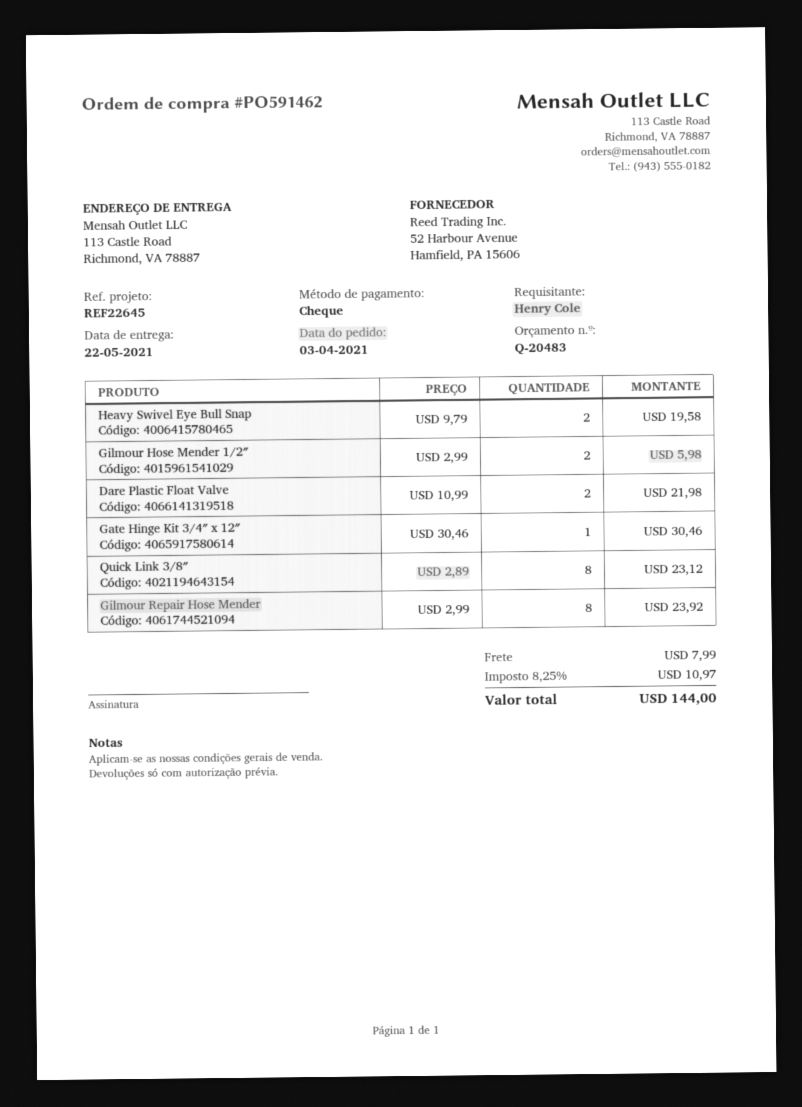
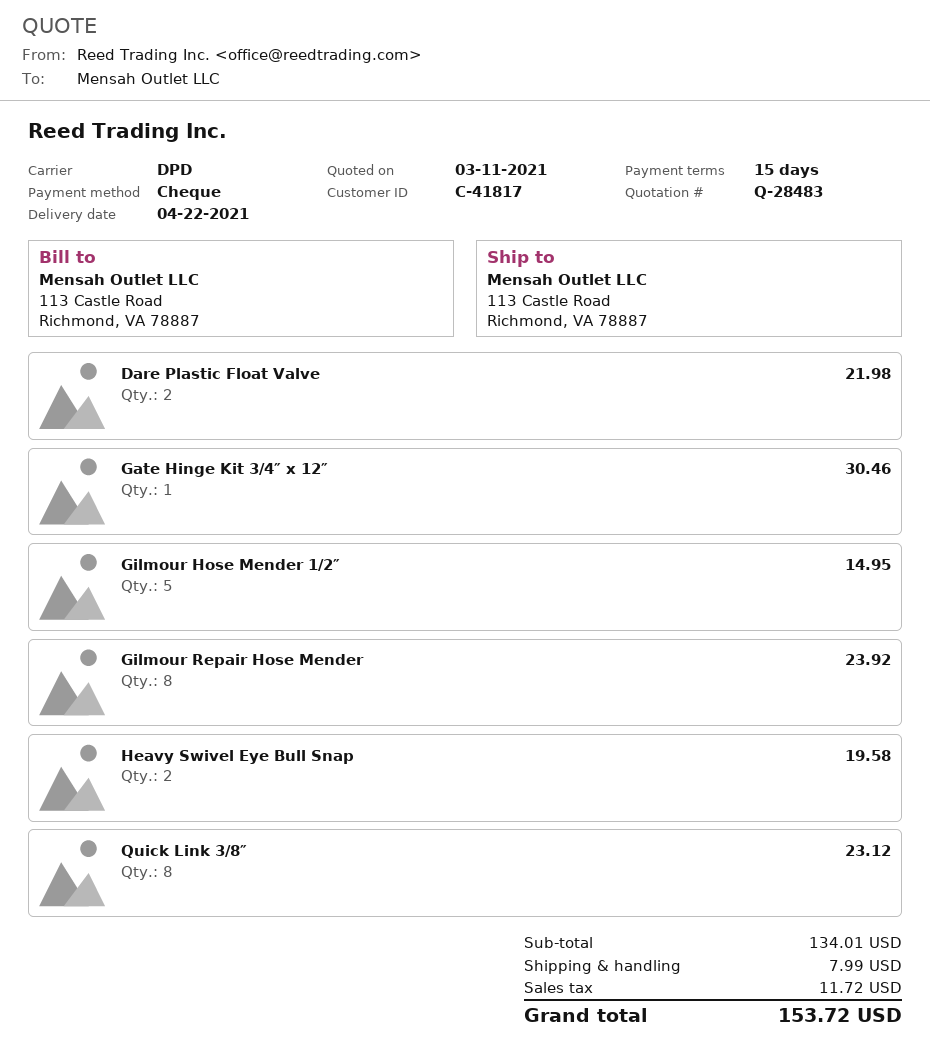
quote number: Q-20483 -> Q-28483
delivery date: 2021-05-22 -> 2021-04-22
Gilmour Hose Mender 1/2″: 2 for 5.98 -> 5 for 14.95
tax: 10.97 -> 11.72
total: 144.00 -> 153.72

